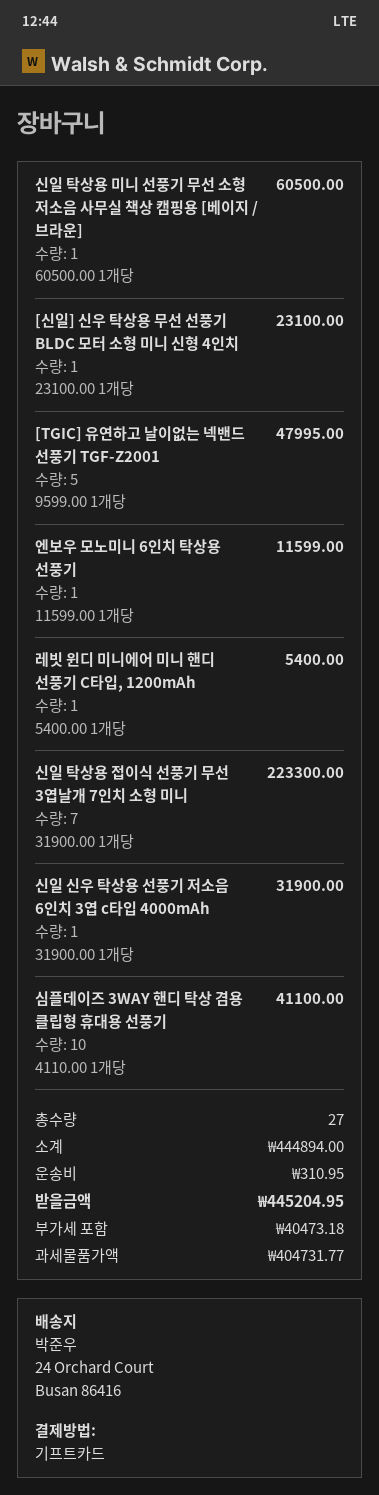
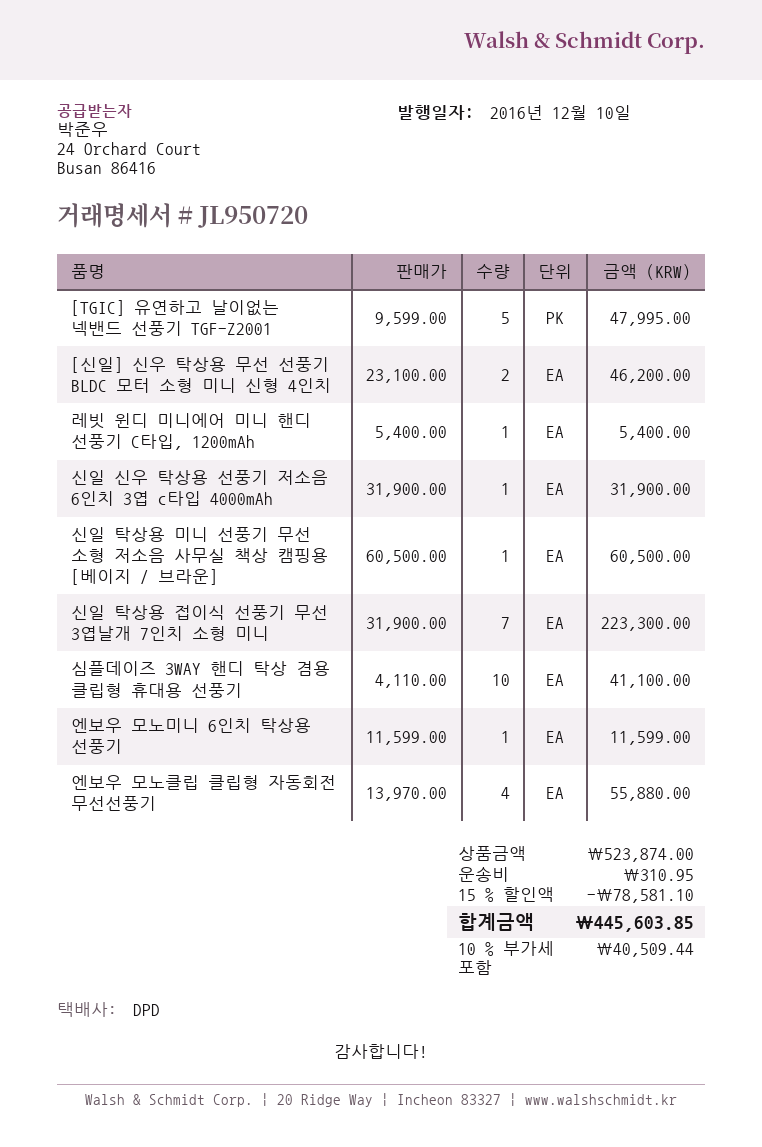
[신일] 신우 탁상용 무선 선풍기 BLDC 모터 소형 미니 신형 4인치: 1 x 23100.00 = 23100.00 -> 2 x 23100.00 = 46200.00
엔보우 모노클립 클립형 자동회전 무선선풍기: none -> 4 x 13970.00 = 55880.00
subtotal: 444894.00 -> 523874.00
discount: none -> 15% = 78581.10
tax: 40473.18 -> 40509.44
total: 445204.95 -> 445603.85

